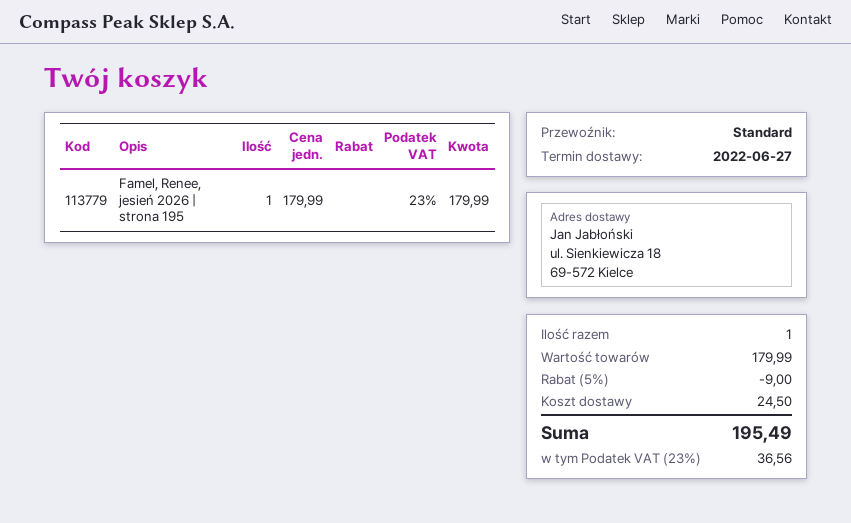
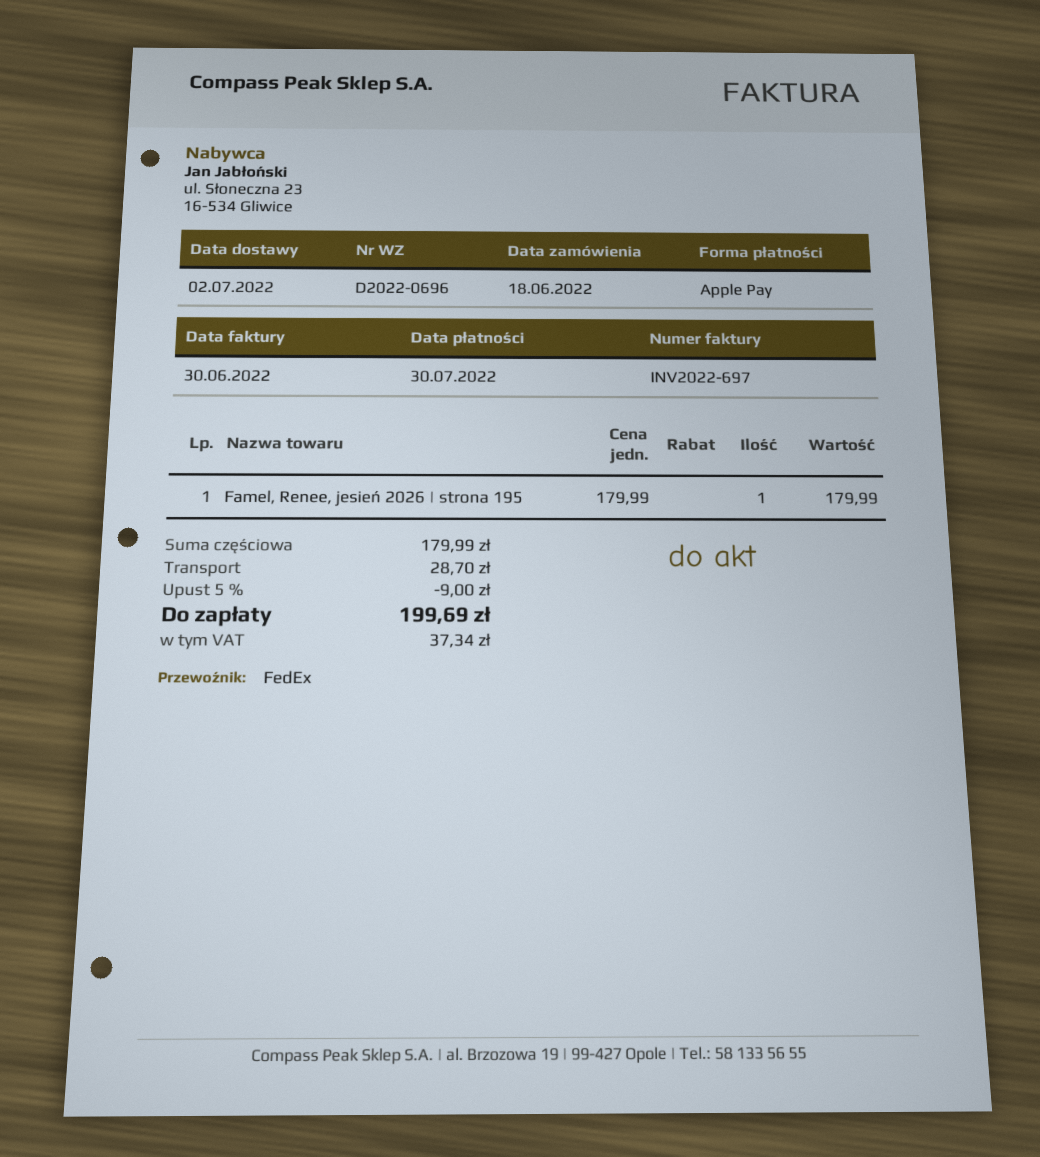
delivery date: 2022-06-27 -> 2022-07-02
shipping method: standard -> FedEx
shipping: 24.50 -> 28.70
tax: 36.56 -> 37.34
total: 195.49 -> 199.69

